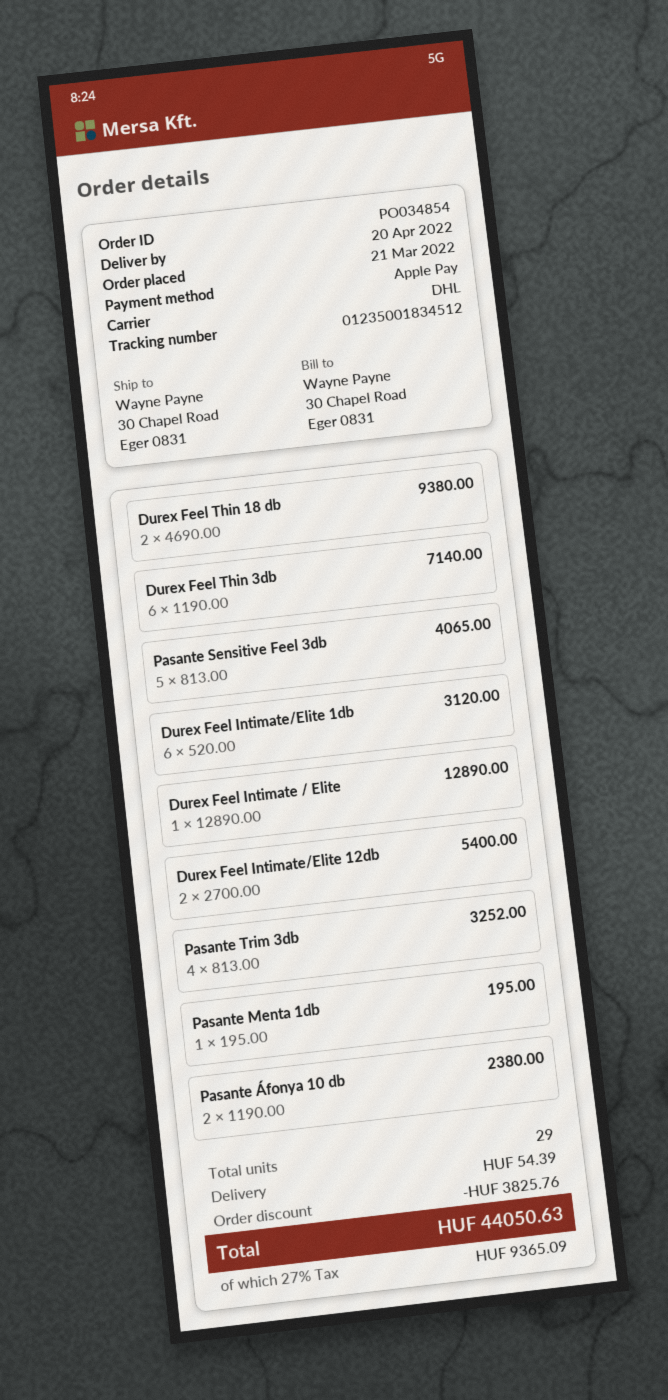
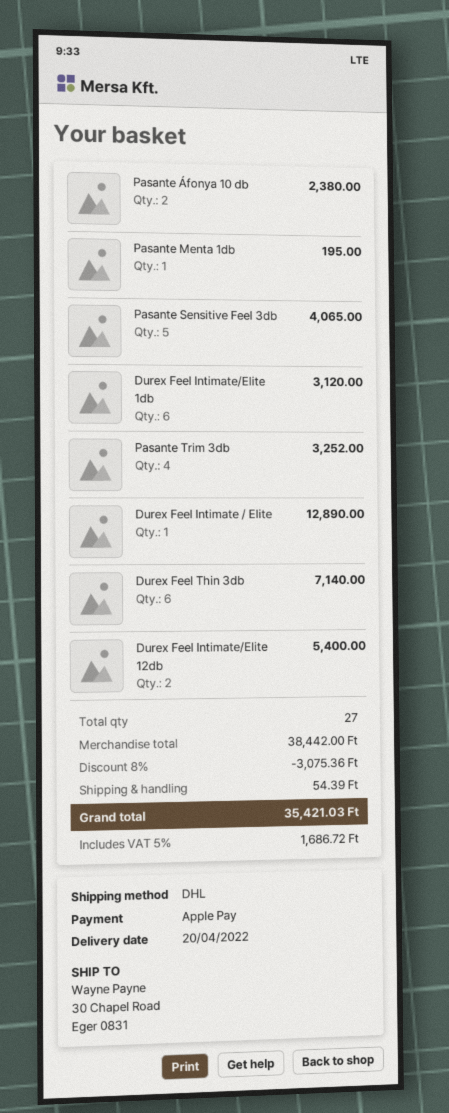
Durex Feel Thin 18 db: 2 for 9380.00 -> none
total quantity: 29 -> 27
discount: 3825.76 -> 3075.36
tax: 27% = 9365.09 -> 5% = 1686.72
total: 44050.63 -> 35421.03

